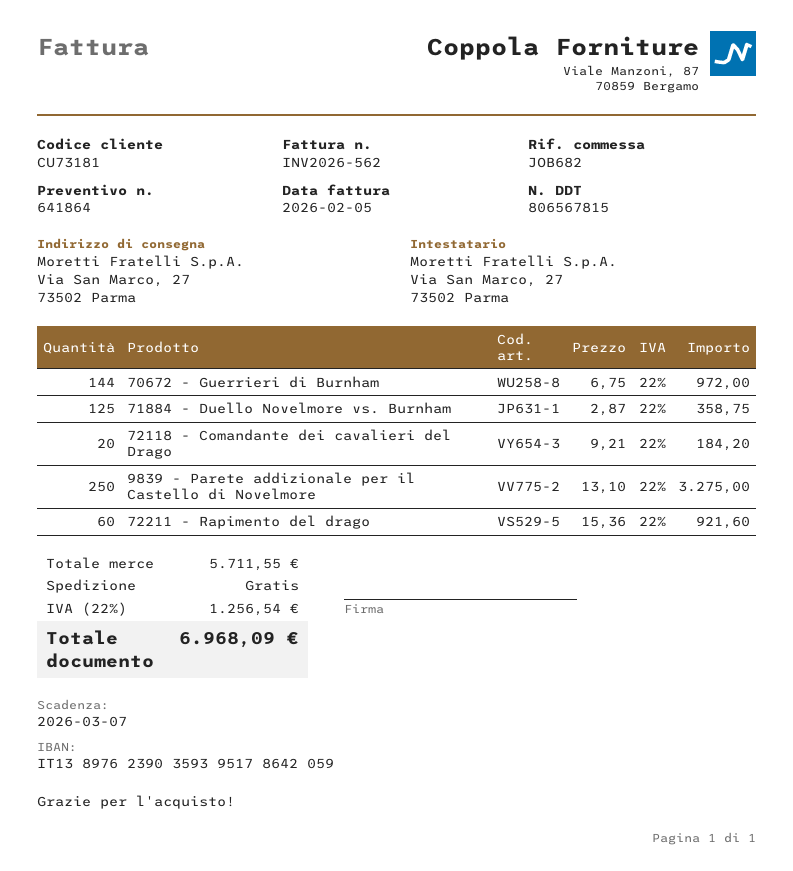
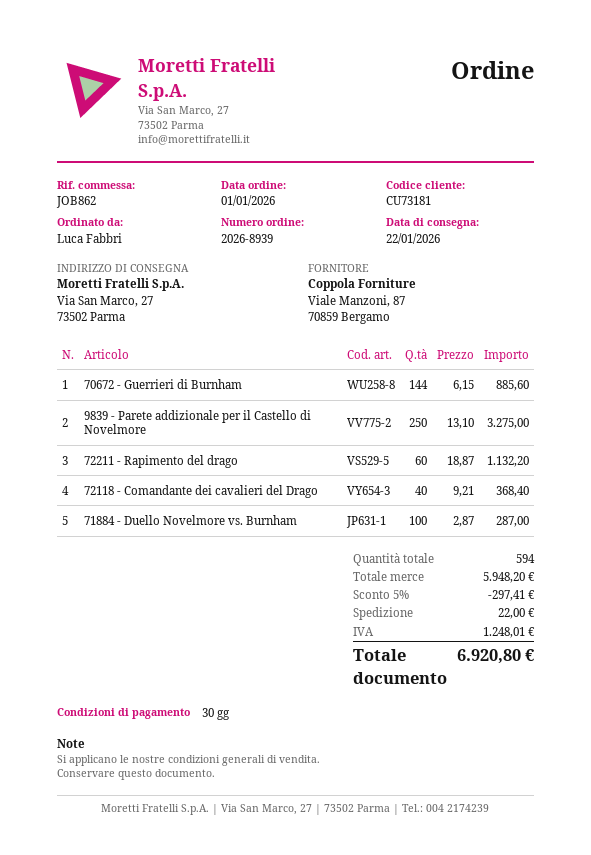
reference: JOB682 -> JOB862
70672 - Guerrieri di Burnham: 144 x 6.75 = 972.00 -> 144 x 6.15 = 885.60
71884 - Duello Novelmore vs. Burnham: 125 x 2.87 = 358.75 -> 100 x 2.87 = 287.00
72118 - Comandante dei cavalieri del Drago: 20 x 9.21 = 184.20 -> 40 x 9.21 = 368.40
72211 - Rapimento del drago: 60 x 15.36 = 921.60 -> 60 x 18.87 = 1132.20
subtotal: 5711.55 -> 5948.20
discount: none -> 5% = 297.41
shipping: 0.00 -> 22.00
tax: 1256.54 -> 1248.01
total: 6968.09 -> 6920.80

